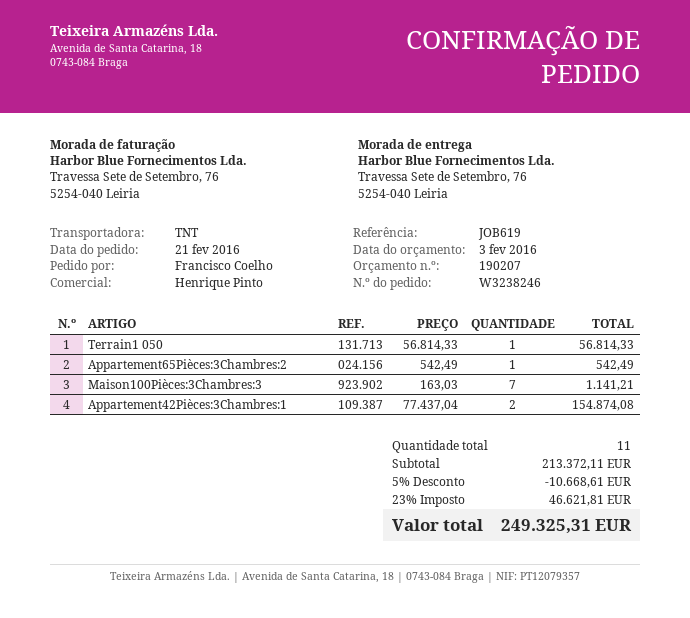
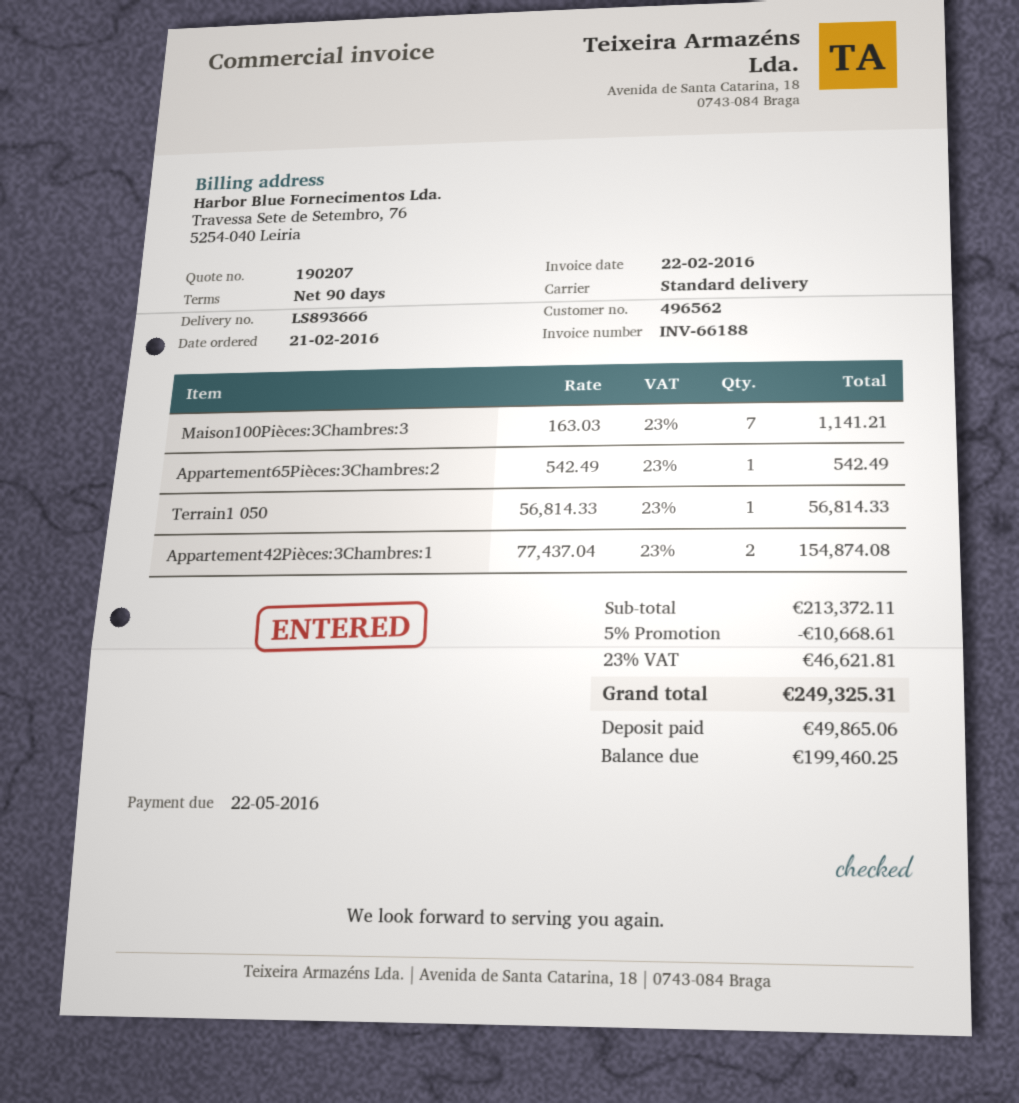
shipping method: TNT -> standard

